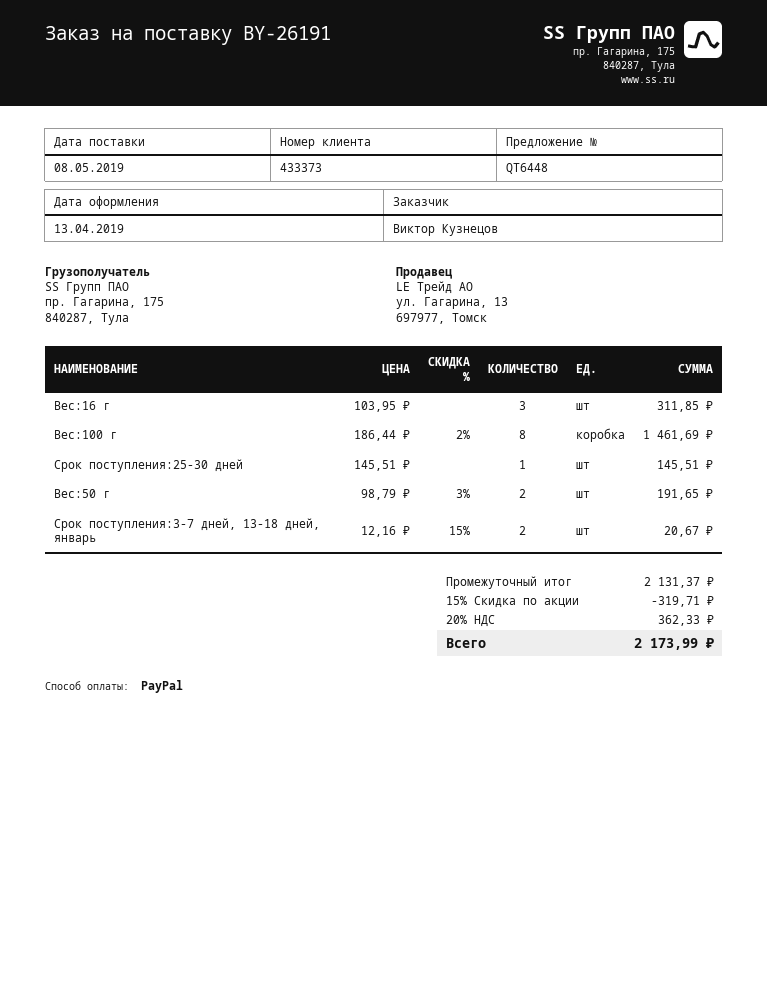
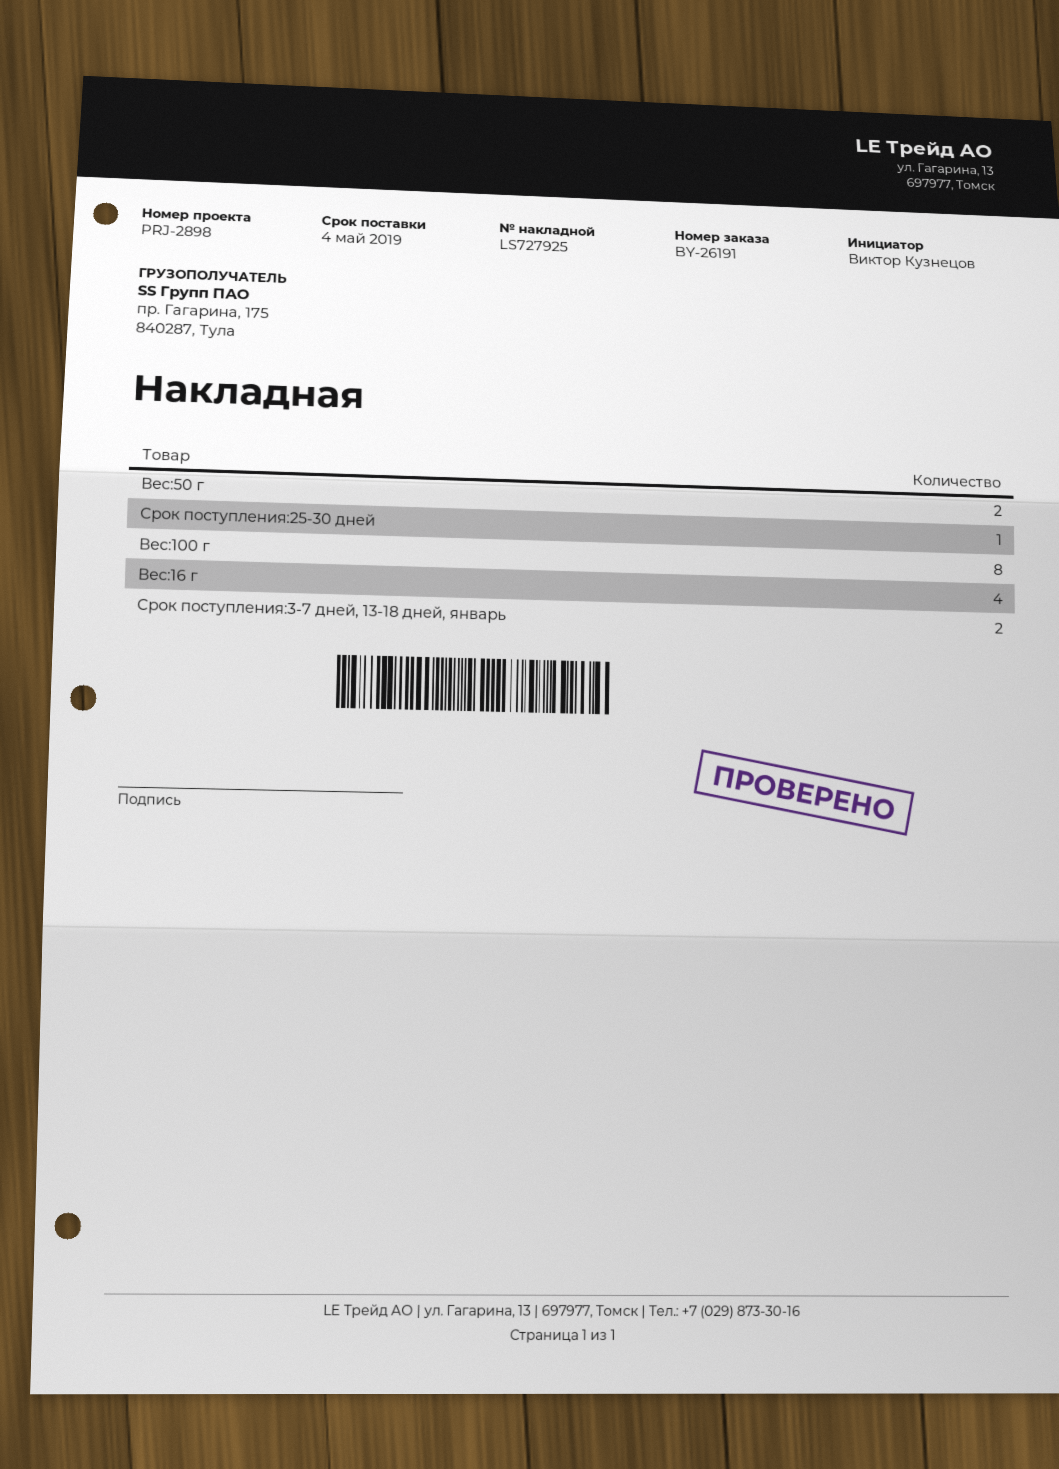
delivery date: 2019-05-08 -> 2019-05-04
Вес:16 г: 3 -> 4

